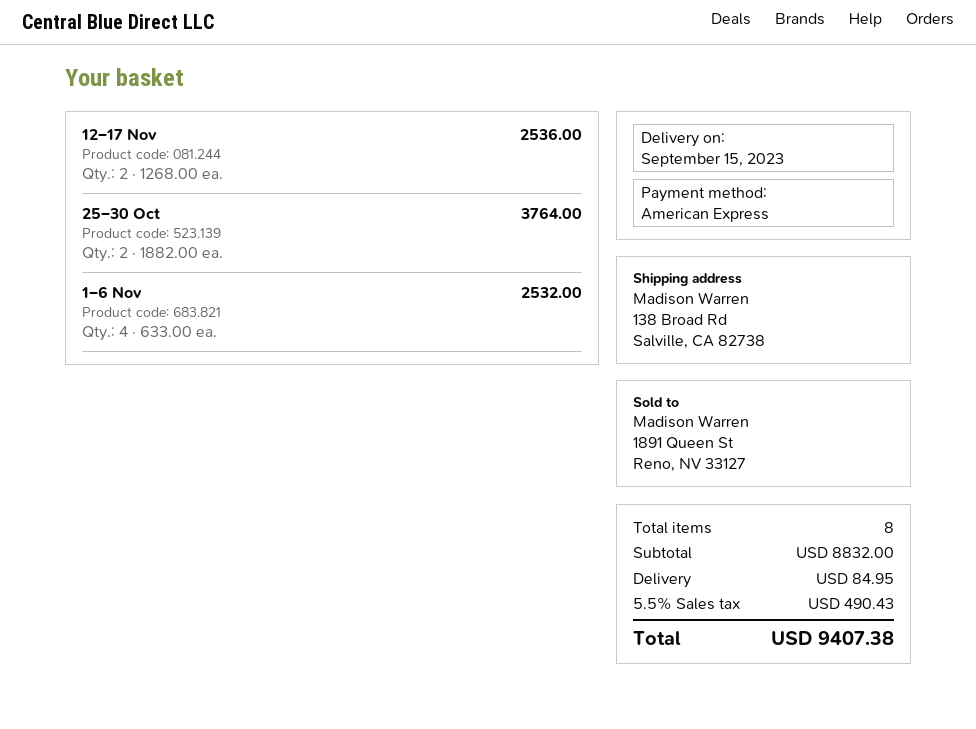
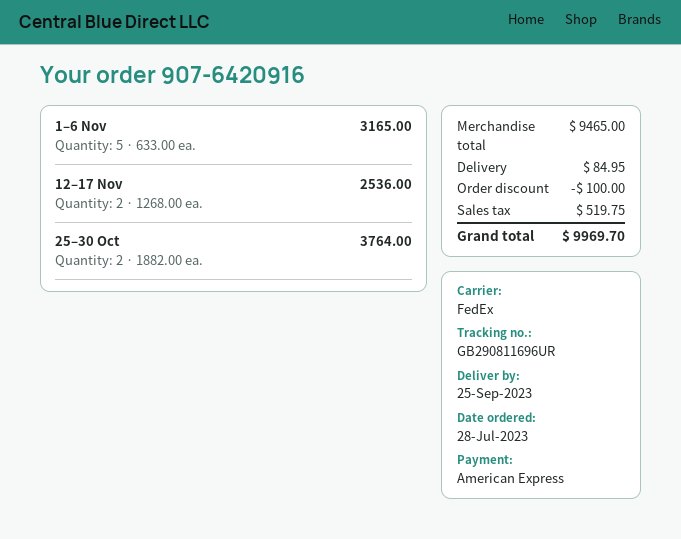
delivery date: 2023-09-15 -> 2023-09-25
1–6 Nov: 4 x 633.00 = 2532.00 -> 5 x 633.00 = 3165.00
subtotal: 8832.00 -> 9465.00
discount: none -> 100.00
tax: 490.43 -> 519.75
total: 9407.38 -> 9969.70

